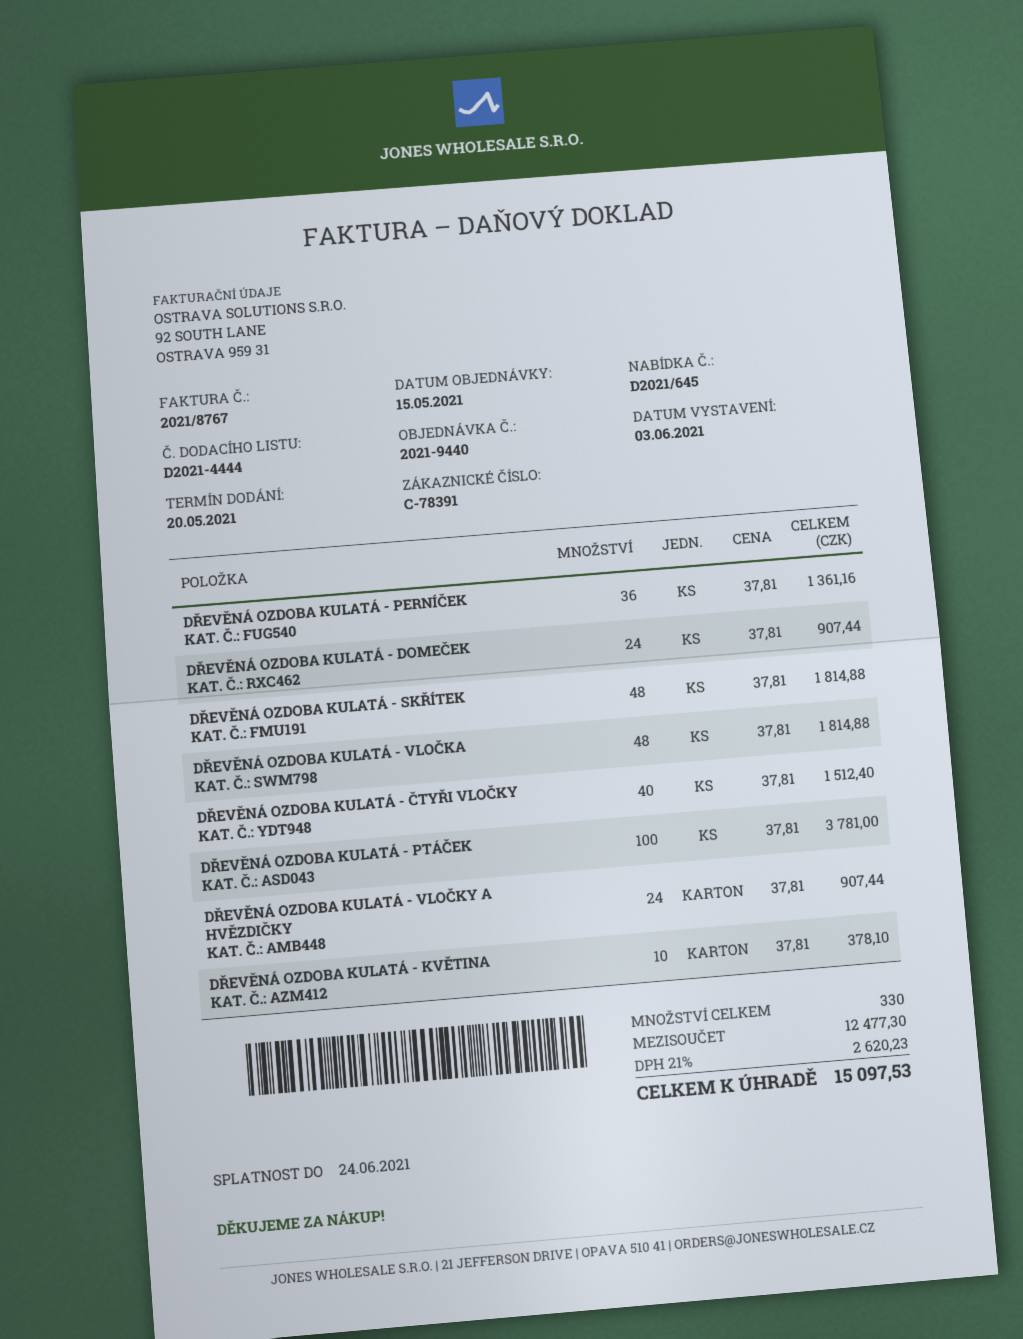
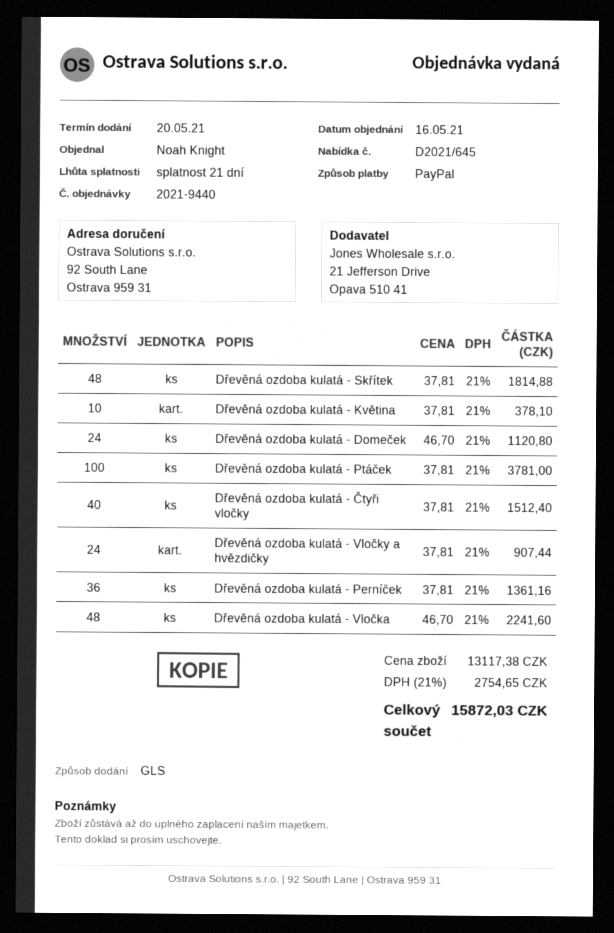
order date: 2021-05-15 -> 2021-05-16
DŘEVĚNÁ OZDOBA KULATÁ - DOMEČEK: 24 x 37.81 = 907.44 -> 24 x 46.70 = 1120.80
DŘEVĚNÁ OZDOBA KULATÁ - VLOČKA: 48 x 37.81 = 1814.88 -> 48 x 46.70 = 2241.60
subtotal: 12477.30 -> 13117.38
tax: 21% = 2620.23 -> 21% = 2754.65
total: 15097.53 -> 15872.03

